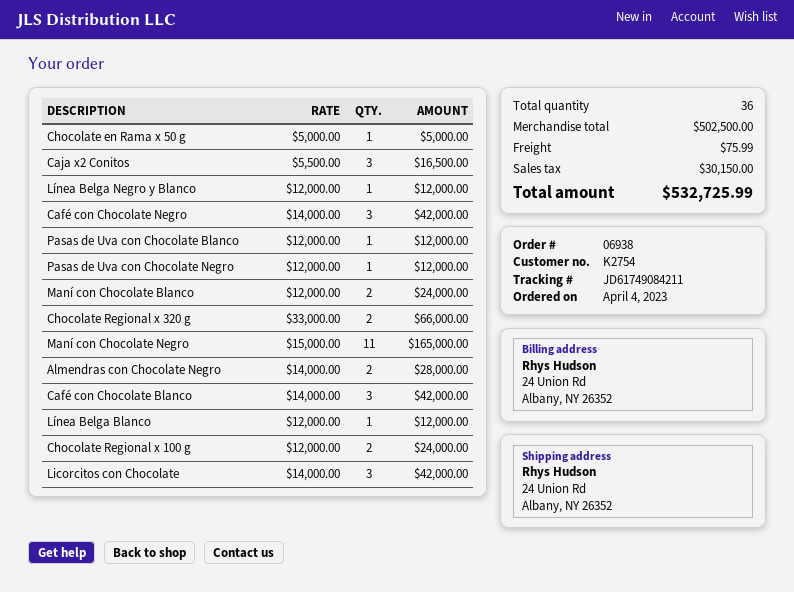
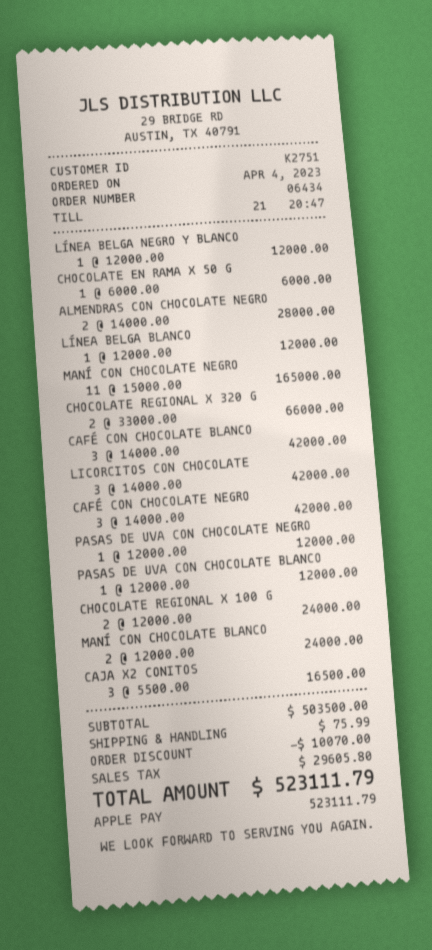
order number: 06938 -> 06434
customer number: K2754 -> K2751
Chocolate en Rama x 50 g: 1 x 5000.00 = 5000.00 -> 1 x 6000.00 = 6000.00
subtotal: 502500.00 -> 503500.00
discount: none -> 10070.00
tax: 30150.00 -> 29605.80
total: 532725.99 -> 523111.79

